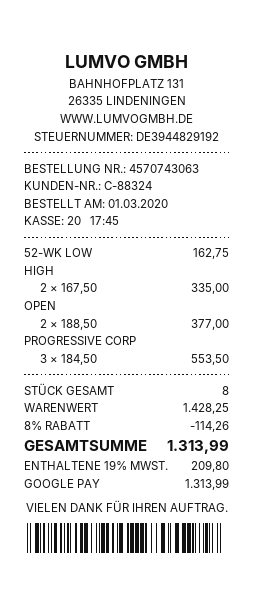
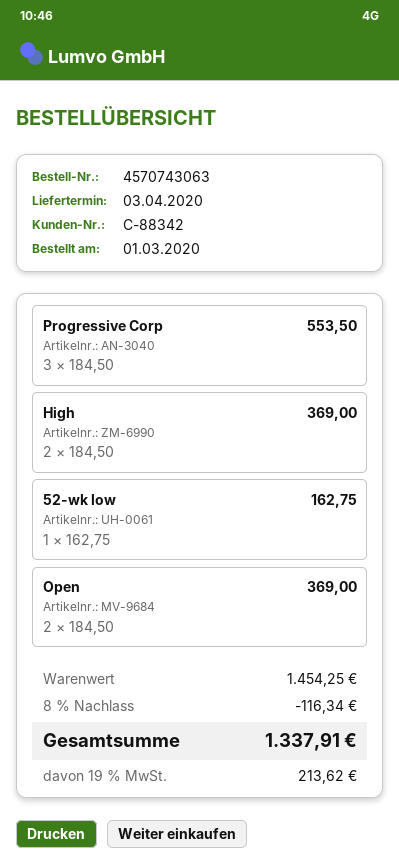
customer number: C-88324 -> C-88342
HIGH: 2 x 167.50 = 335.00 -> 2 x 184.50 = 369.00
OPEN: 2 x 188.50 = 377.00 -> 2 x 184.50 = 369.00
subtotal: 1428.25 -> 1454.25
discount: 8% = 114.26 -> 8% = 116.34
tax: 19% = 209.80 -> 19% = 213.62
total: 1313.99 -> 1337.91

